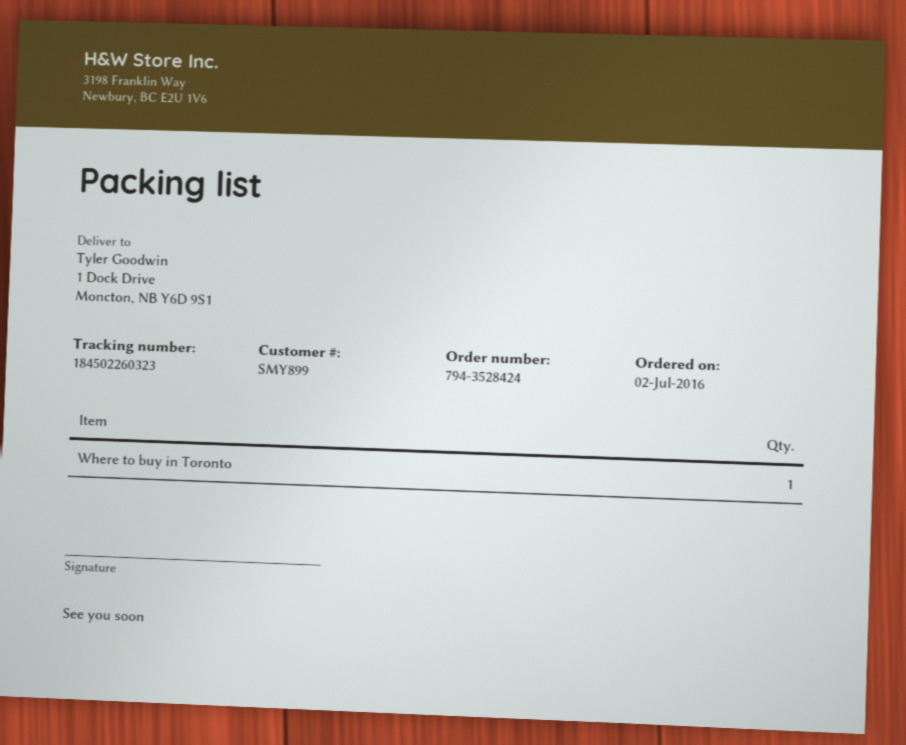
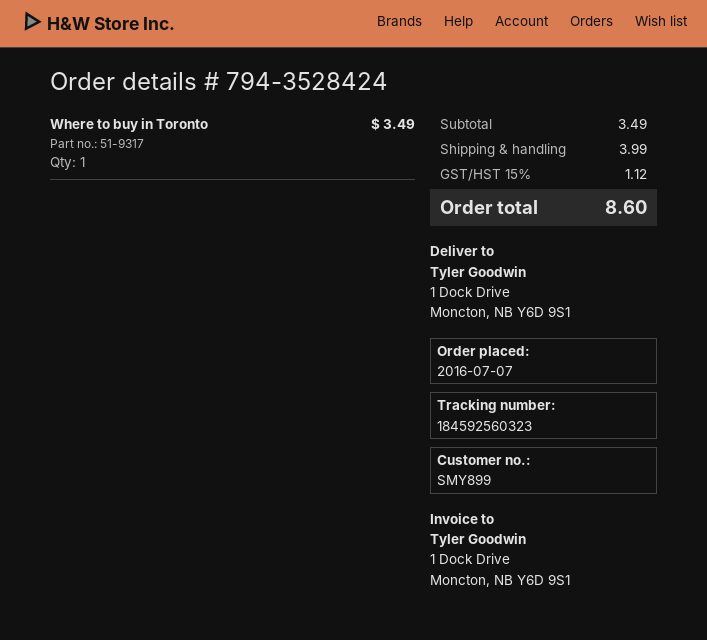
order date: 2016-07-02 -> 2016-07-07
tracking number: 184502260323 -> 184592560323

